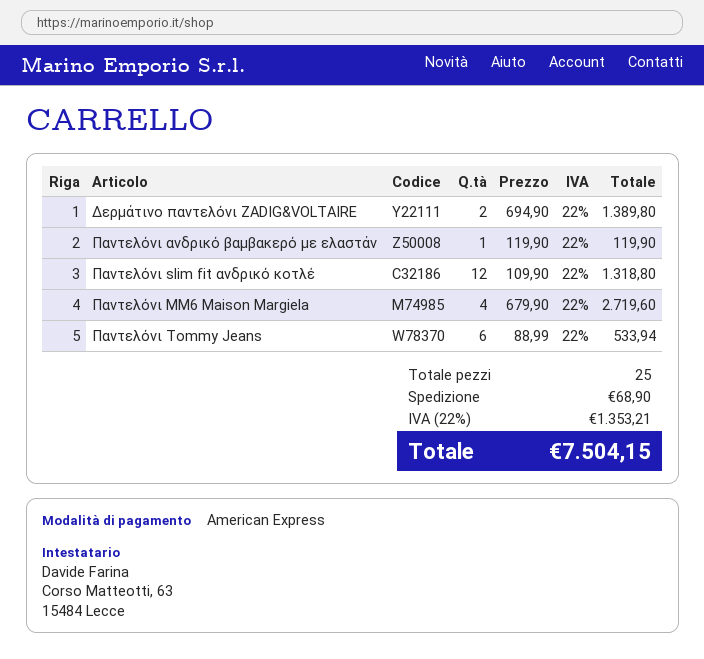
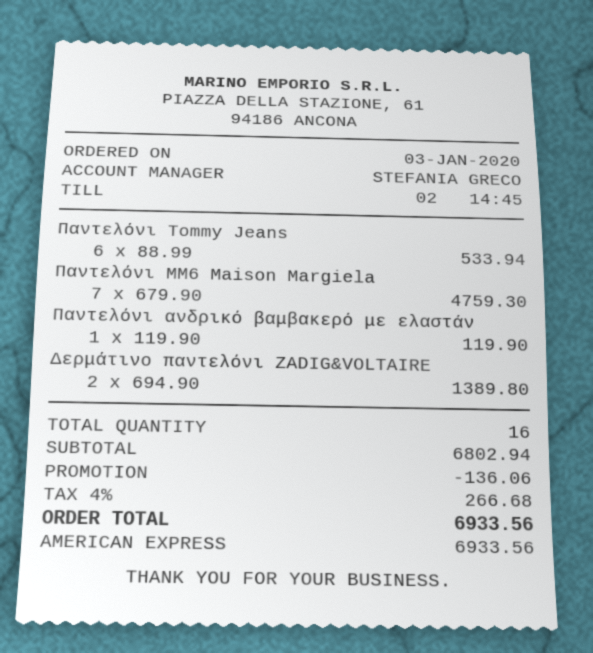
Παντελόνι slim fit ανδρικό κοτλέ: 12 x 109.90 = 1318.80 -> none
Παντελόνι MM6 Maison Margiela: 4 x 679.90 = 2719.60 -> 7 x 679.90 = 4759.30
total quantity: 25 -> 16
discount: none -> 136.06
shipping: 68.90 -> none
tax: 22% = 1353.21 -> 4% = 266.68
total: 7504.15 -> 6933.56

